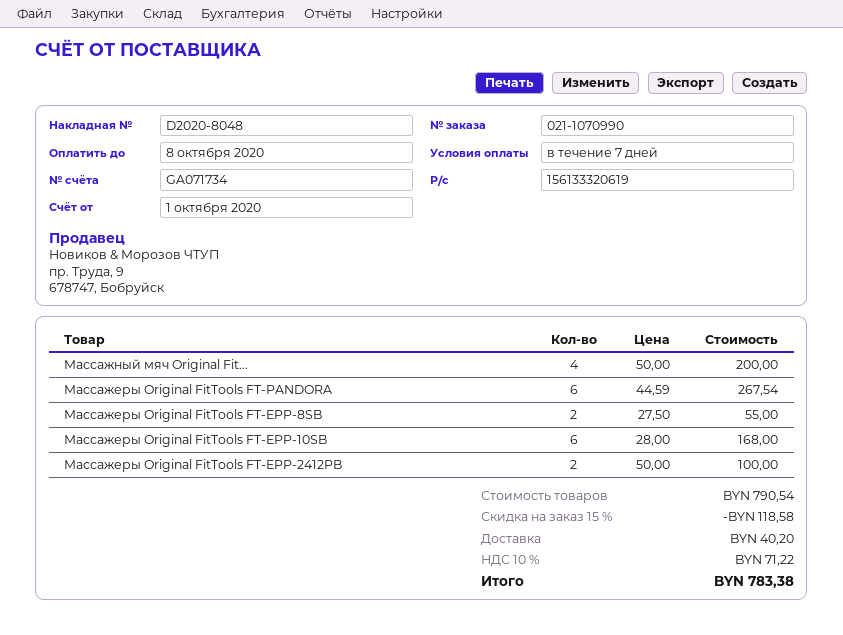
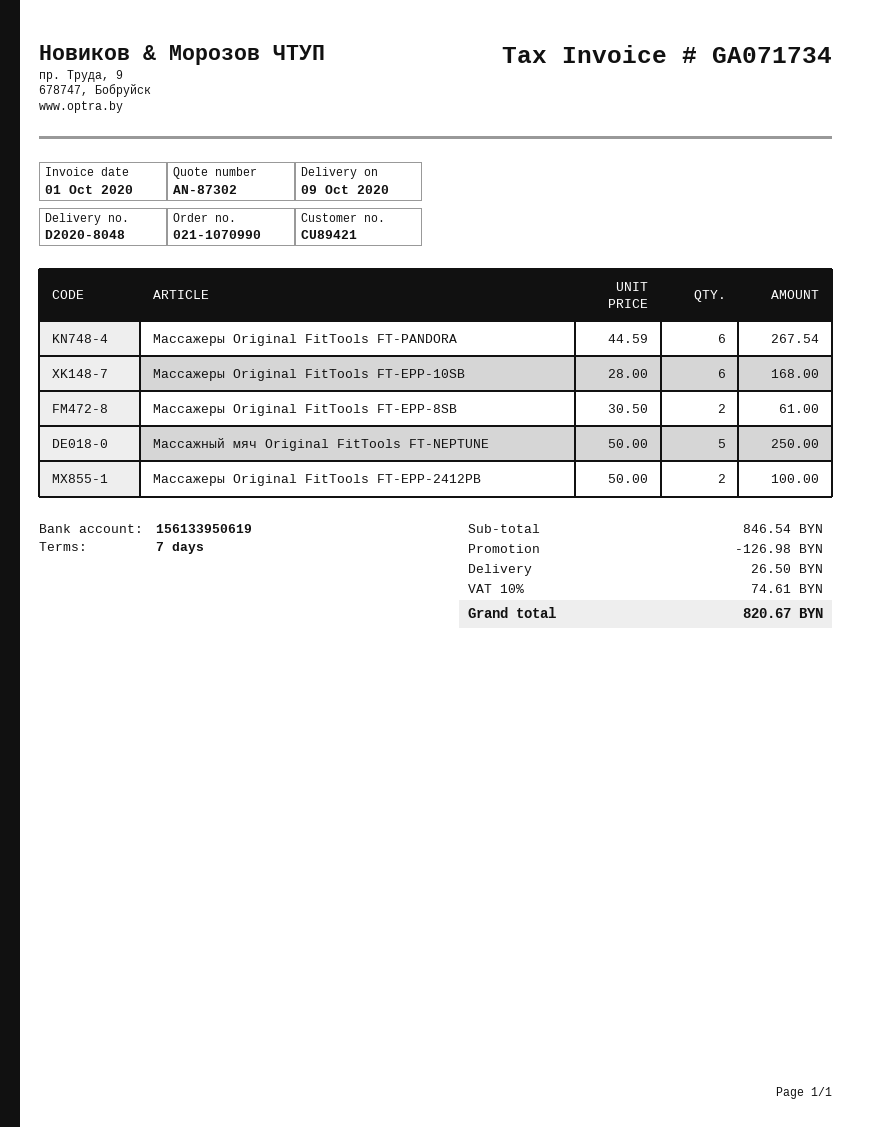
bank account: 156133320619 -> 156133950619
Массажный мяч Original Fit...: 4 x 50.00 = 200.00 -> 5 x 50.00 = 250.00
Массажеры Original FitTools FT-EPP-8SB: 2 x 27.50 = 55.00 -> 2 x 30.50 = 61.00
subtotal: 790.54 -> 846.54
discount: 118.58 -> 126.98
shipping: 40.20 -> 26.50
tax: 10% = 71.22 -> 10% = 74.61
total: 783.38 -> 820.67

